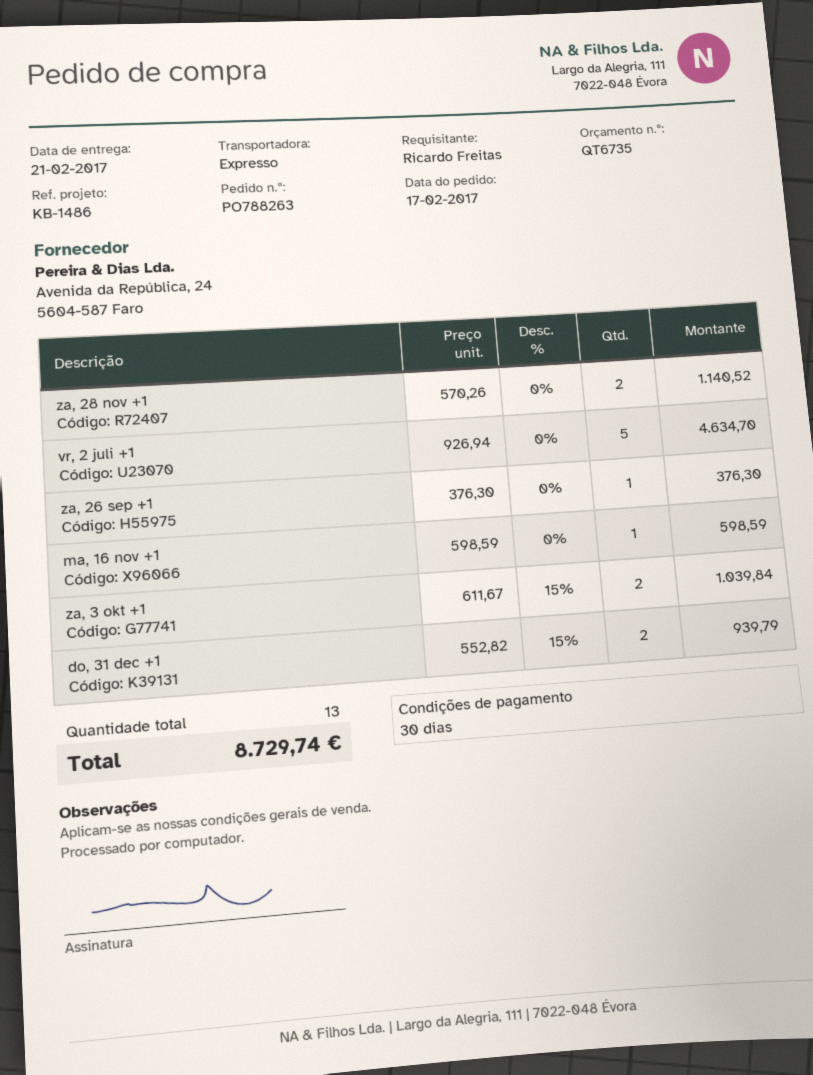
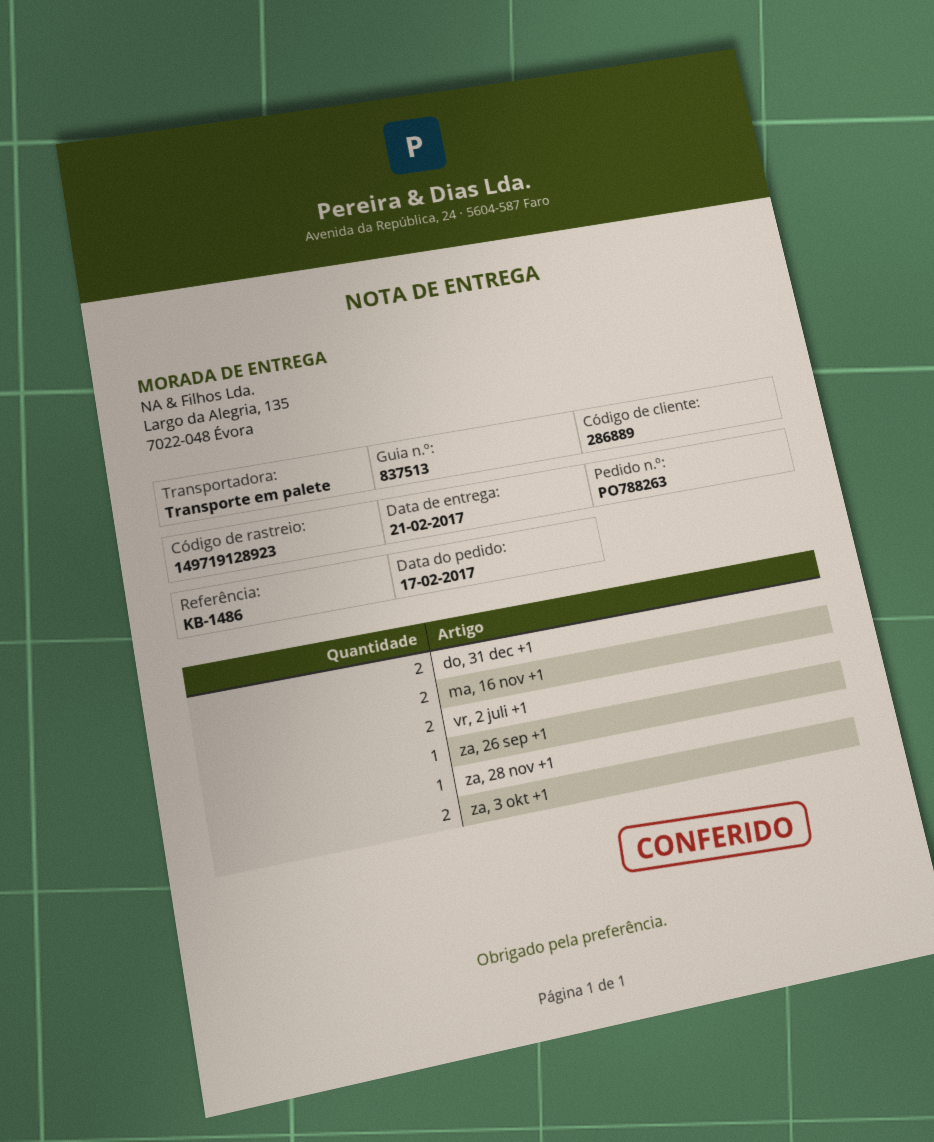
shipping method: express -> pallet freight
za, 28 nov +1: 2 -> 1
vr, 2 juli +1: 5 -> 2
ma, 16 nov +1: 1 -> 2

